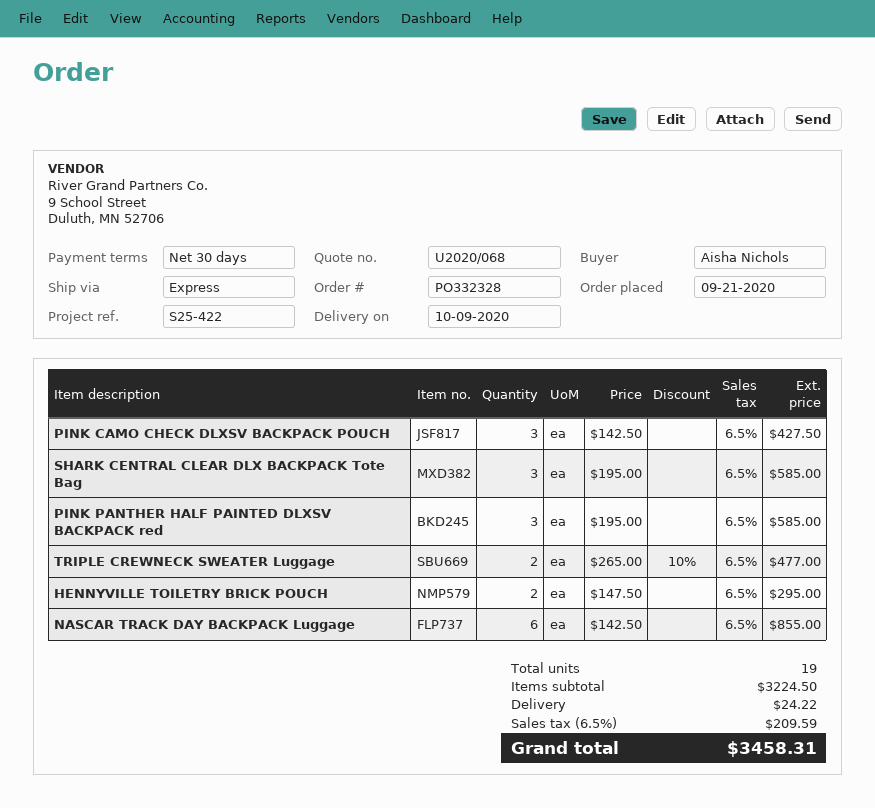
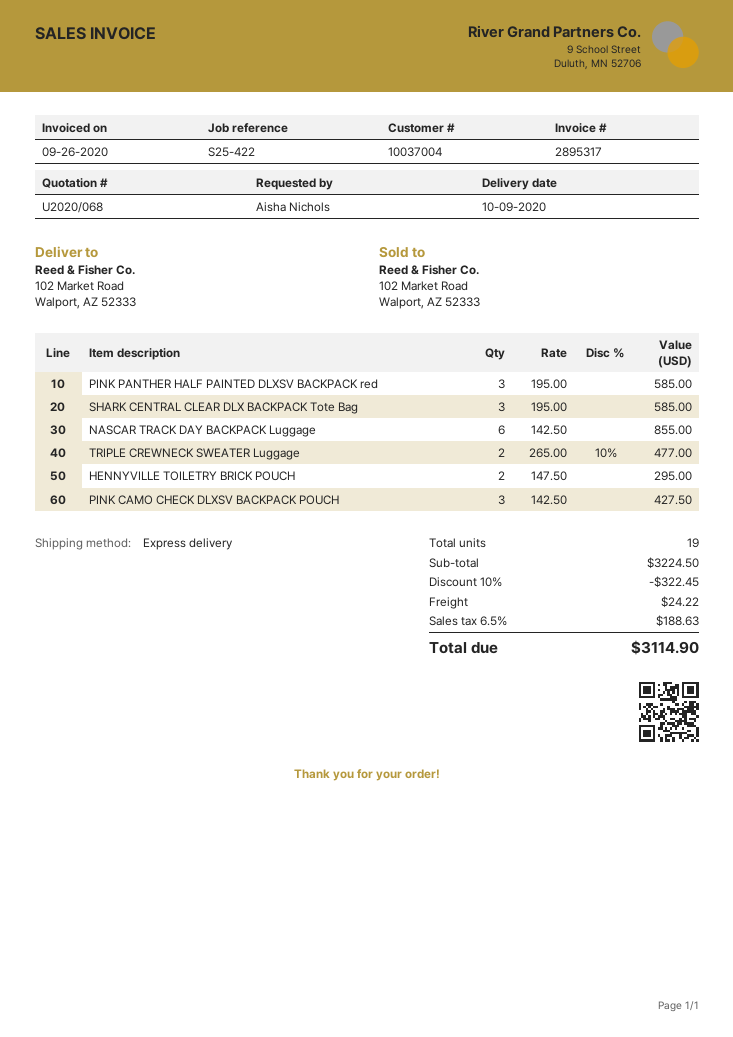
discount: none -> 10% = 322.45
tax: 6.5% = 209.59 -> 6.5% = 188.63
total: 3458.31 -> 3114.90

